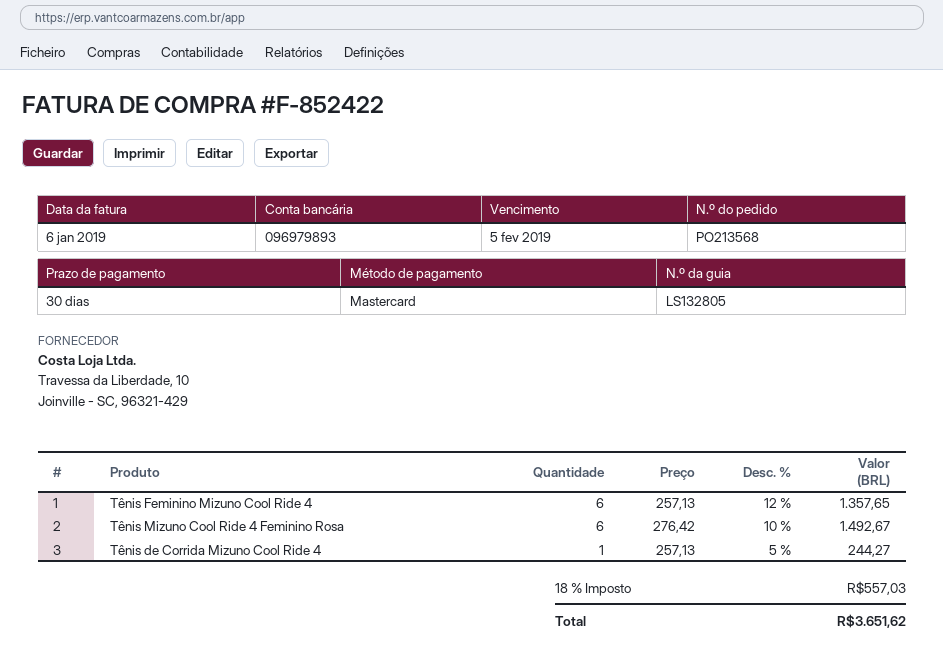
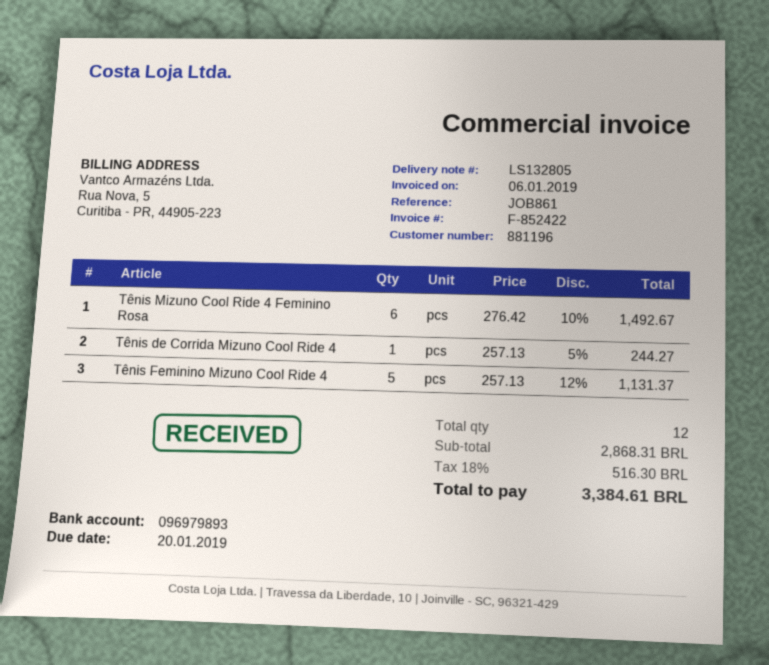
due date: 2019-02-05 -> 2019-01-20
Tênis Feminino Mizuno Cool Ride 4: 6 x 257.13 - 12% = 1357.65 -> 5 x 257.13 - 12% = 1131.37
tax: 18% = 557.03 -> 18% = 516.30
total: 3651.62 -> 3384.61

